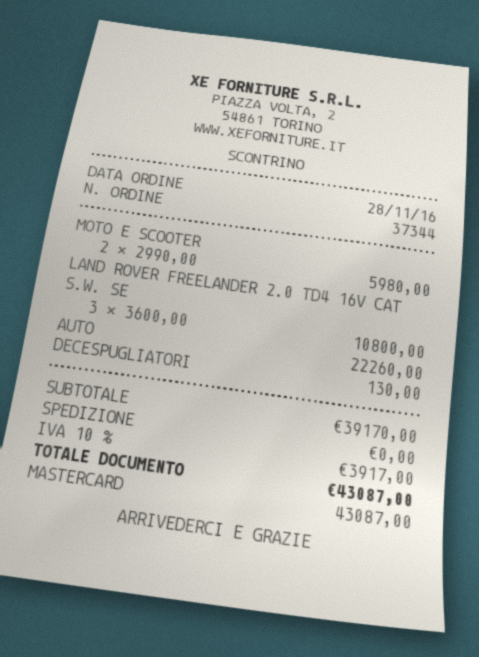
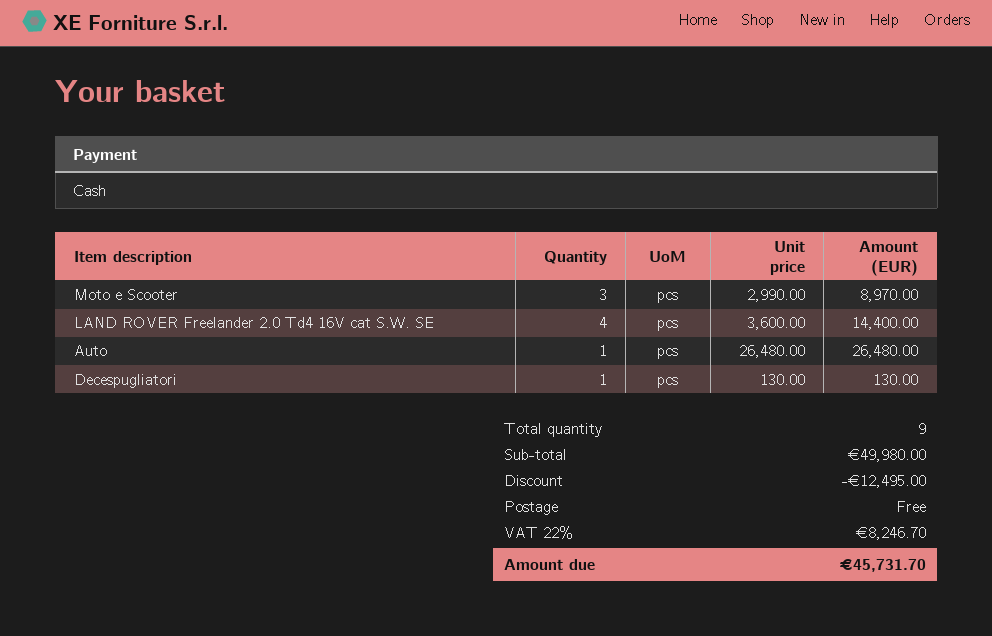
payment method: Mastercard -> cash
MOTO E SCOOTER: 2 x 2990.00 = 5980.00 -> 3 x 2990.00 = 8970.00
LAND ROVER FREELANDER 2.0 TD4 16V CAT S.W. SE: 3 x 3600.00 = 10800.00 -> 4 x 3600.00 = 14400.00
AUTO: 1 x 22260.00 = 22260.00 -> 1 x 26480.00 = 26480.00
subtotal: 39170.00 -> 49980.00
discount: none -> 12495.00
tax: 10% = 3917.00 -> 22% = 8246.70
total: 43087.00 -> 45731.70

